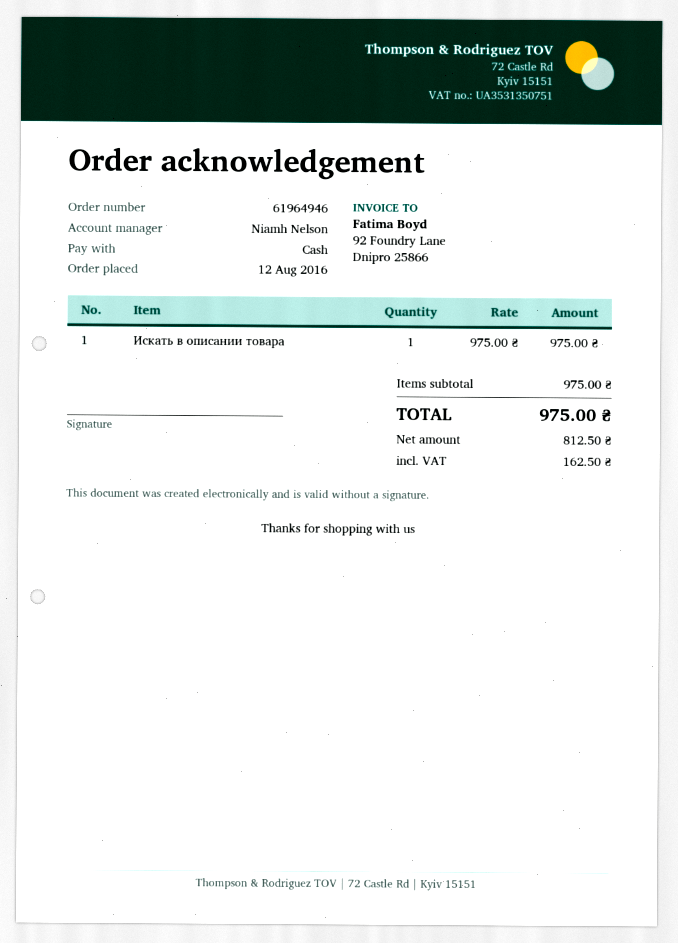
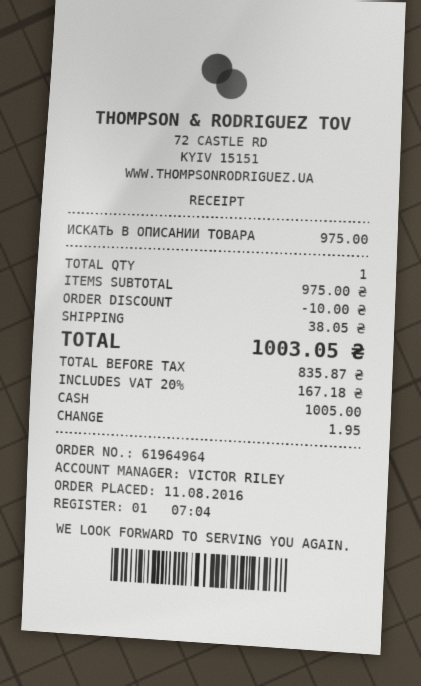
order number: 61964946 -> 61964964
order date: 2016-08-12 -> 2016-08-11
sales rep: Niamh Nelson -> VICTOR RILEY
discount: none -> 10.00
shipping: none -> 38.05
net: 812.50 -> 835.87
tax: 162.50 -> 167.18
total: 975.00 -> 1003.05

